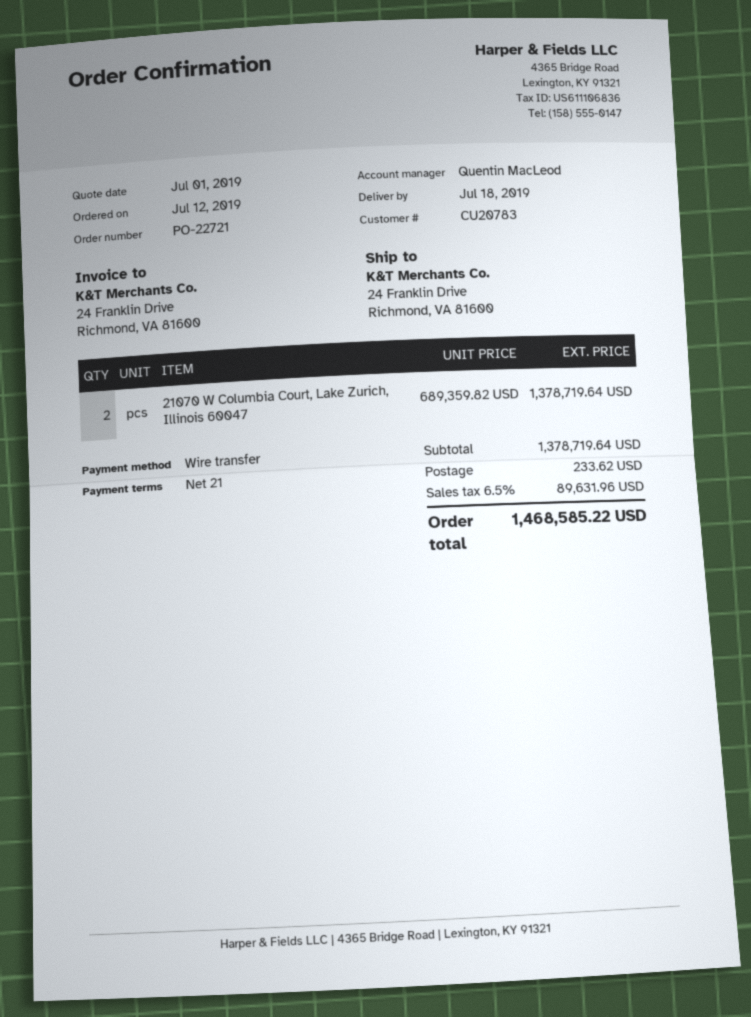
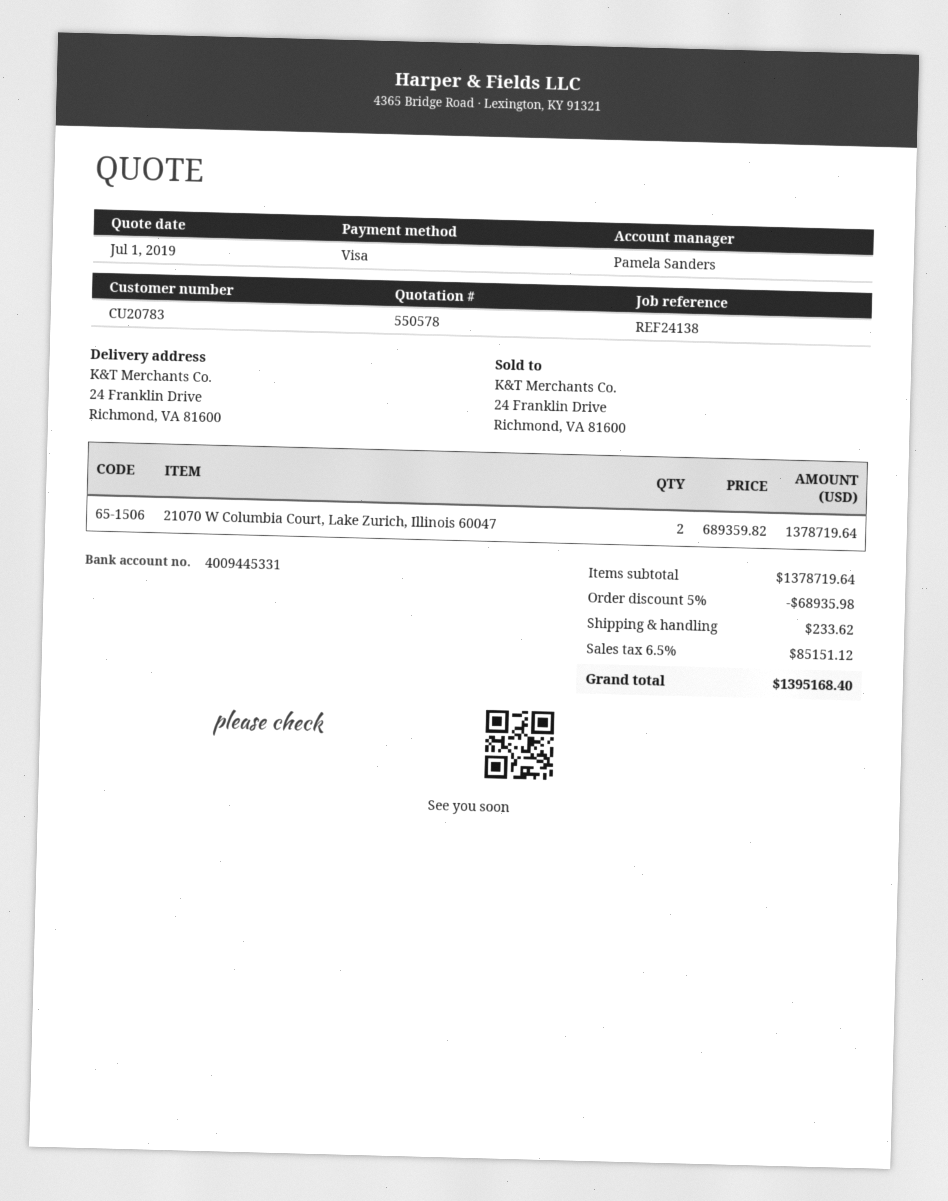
sales rep: Quentin MacLeod -> Pamela Sanders
payment method: bank transfer -> Visa
discount: none -> 5% = 68935.98
tax: 6.5% = 89631.96 -> 6.5% = 85151.12
total: 1468585.22 -> 1395168.40

